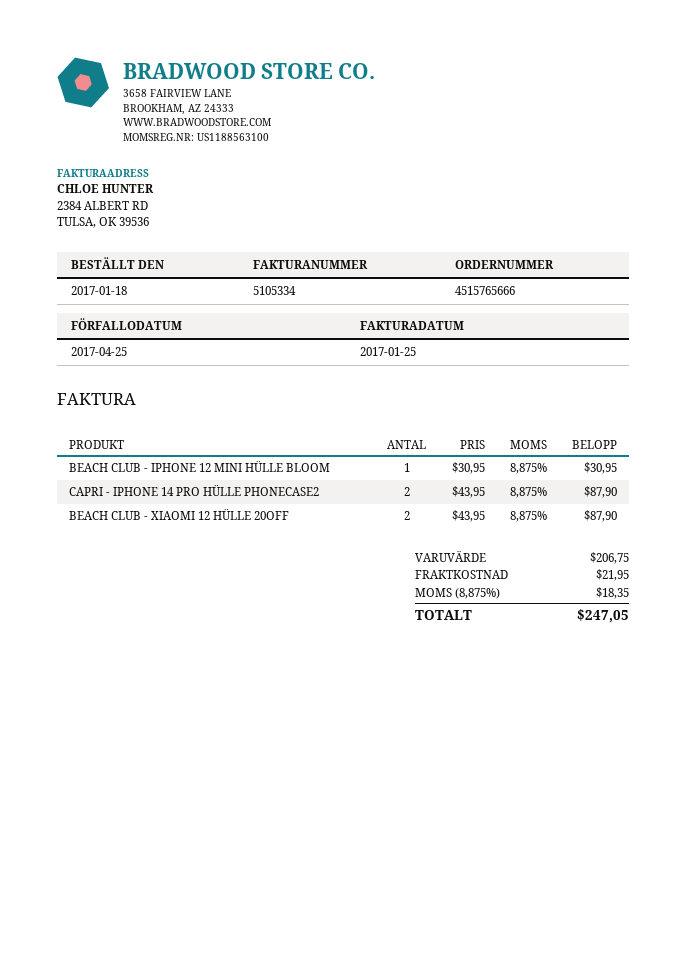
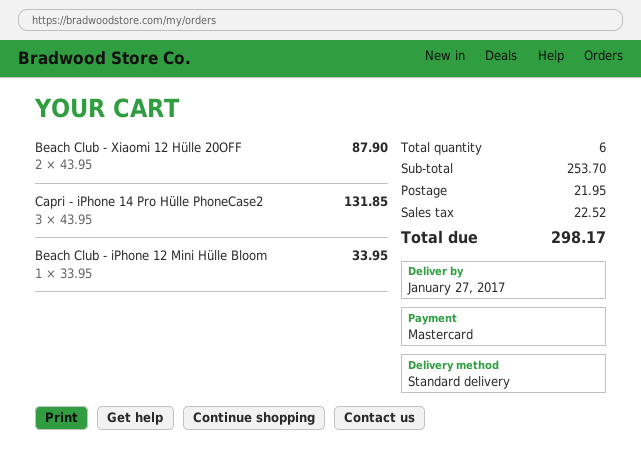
BEACH CLUB - IPHONE 12 MINI HÜLLE BLOOM: 1 x 30.95 = 30.95 -> 1 x 33.95 = 33.95
CAPRI - IPHONE 14 PRO HÜLLE PHONECASE2: 2 x 43.95 = 87.90 -> 3 x 43.95 = 131.85
subtotal: 206.75 -> 253.70
tax: 18.35 -> 22.52
total: 247.05 -> 298.17

